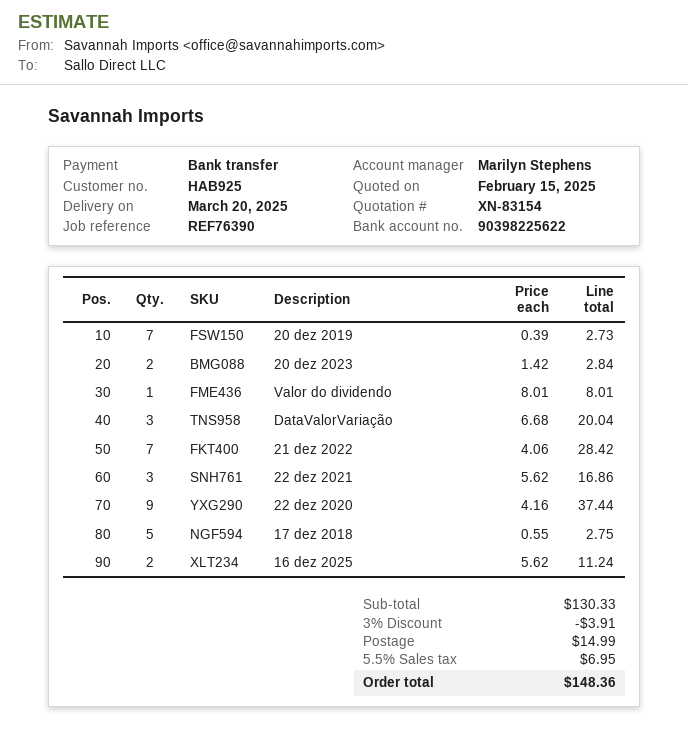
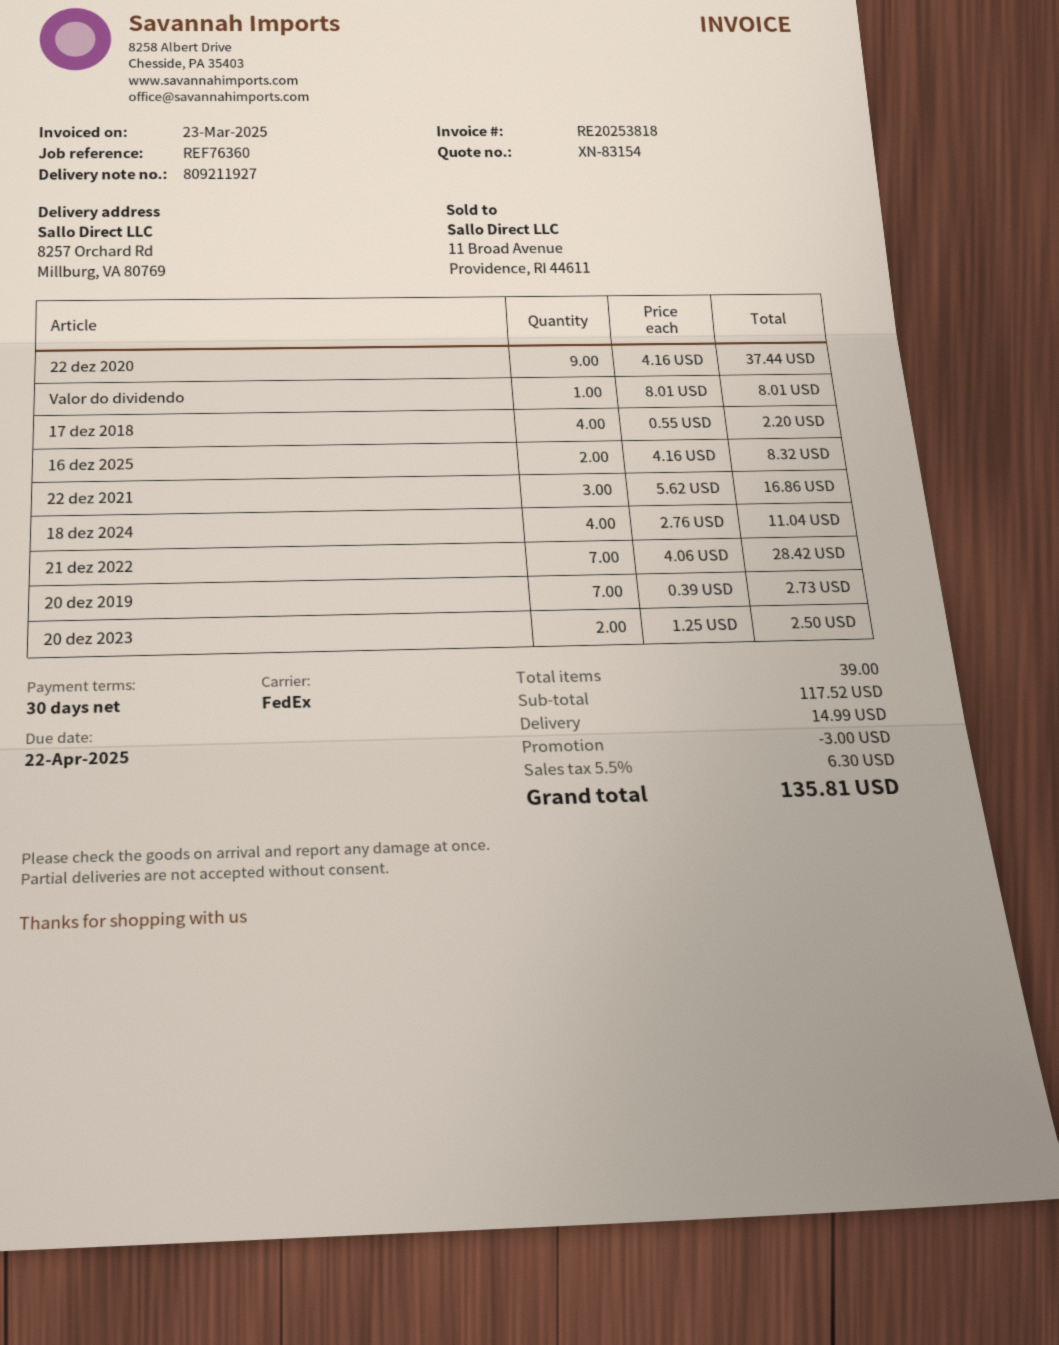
reference: REF76390 -> REF76360
20 dez 2023: 2 x 1.42 = 2.84 -> 2 x 1.25 = 2.50
DataValorVariação: 3 x 6.68 = 20.04 -> none
17 dez 2018: 5 x 0.55 = 2.75 -> 4 x 0.55 = 2.20
16 dez 2025: 2 x 5.62 = 11.24 -> 2 x 4.16 = 8.32
18 dez 2024: none -> 4 x 2.76 = 11.04
subtotal: 130.33 -> 117.52
discount: 3.91 -> 3.00
tax: 5.5% = 6.95 -> 5.5% = 6.30
total: 148.36 -> 135.81

